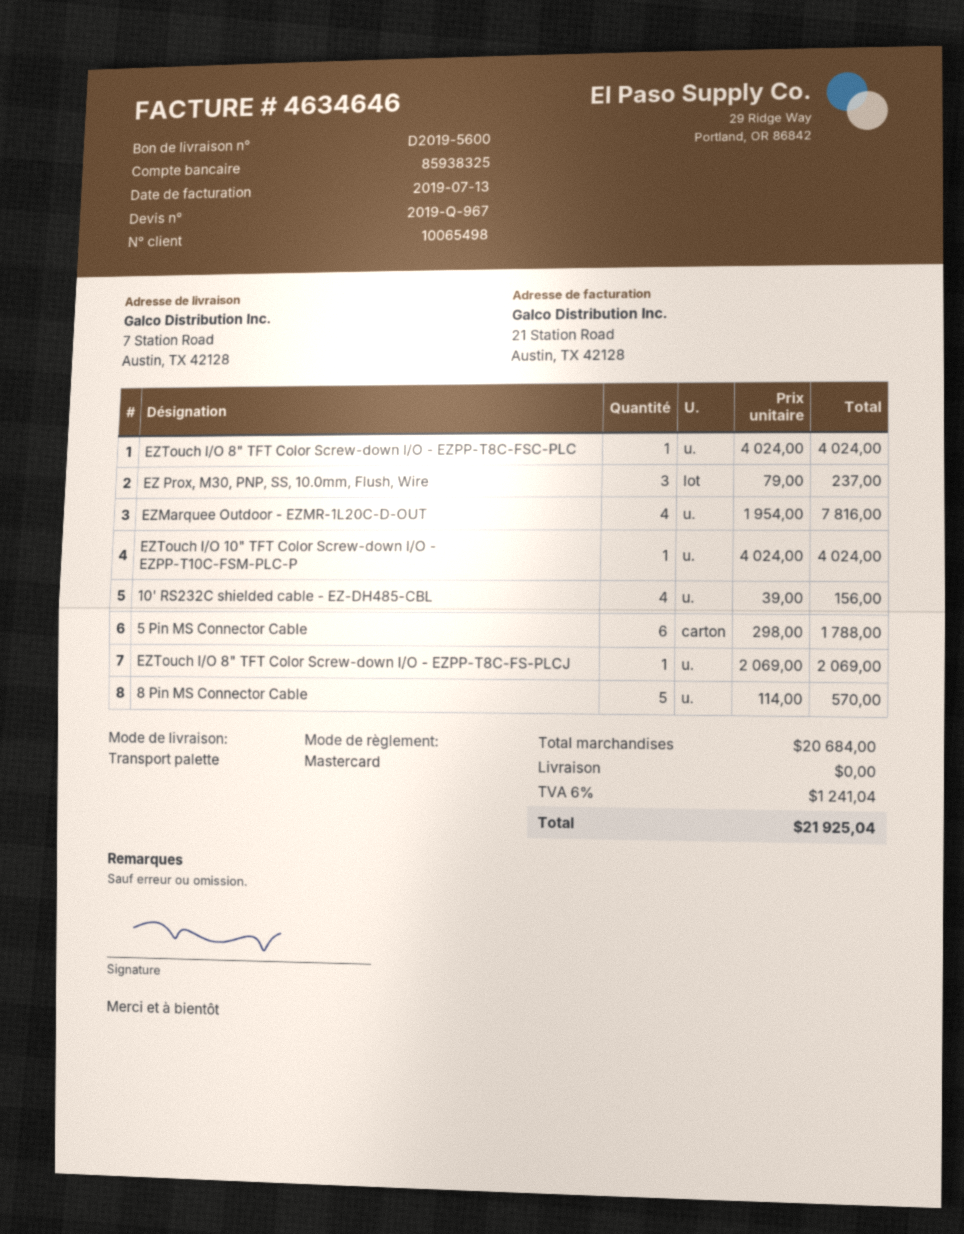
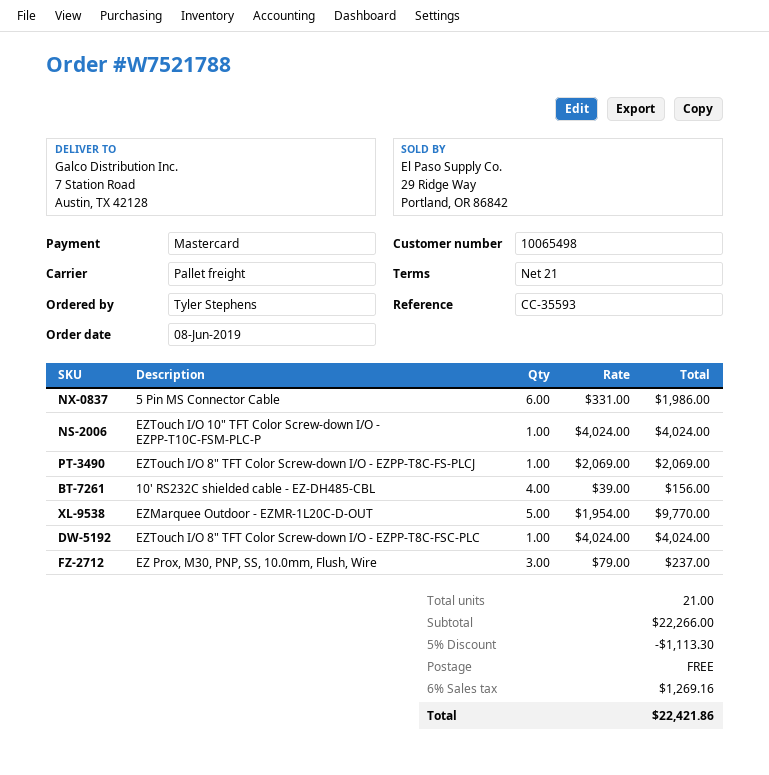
EZMarquee Outdoor - EZMR-1L20C-D-OUT: 4 x 1954.00 = 7816.00 -> 5 x 1954.00 = 9770.00
5 Pin MS Connector Cable: 6 x 298.00 = 1788.00 -> 6 x 331.00 = 1986.00
8 Pin MS Connector Cable: 5 x 114.00 = 570.00 -> none
subtotal: 20684.00 -> 22266.00
discount: none -> 5% = 1113.30
tax: 6% = 1241.04 -> 6% = 1269.16
total: 21925.04 -> 22421.86

